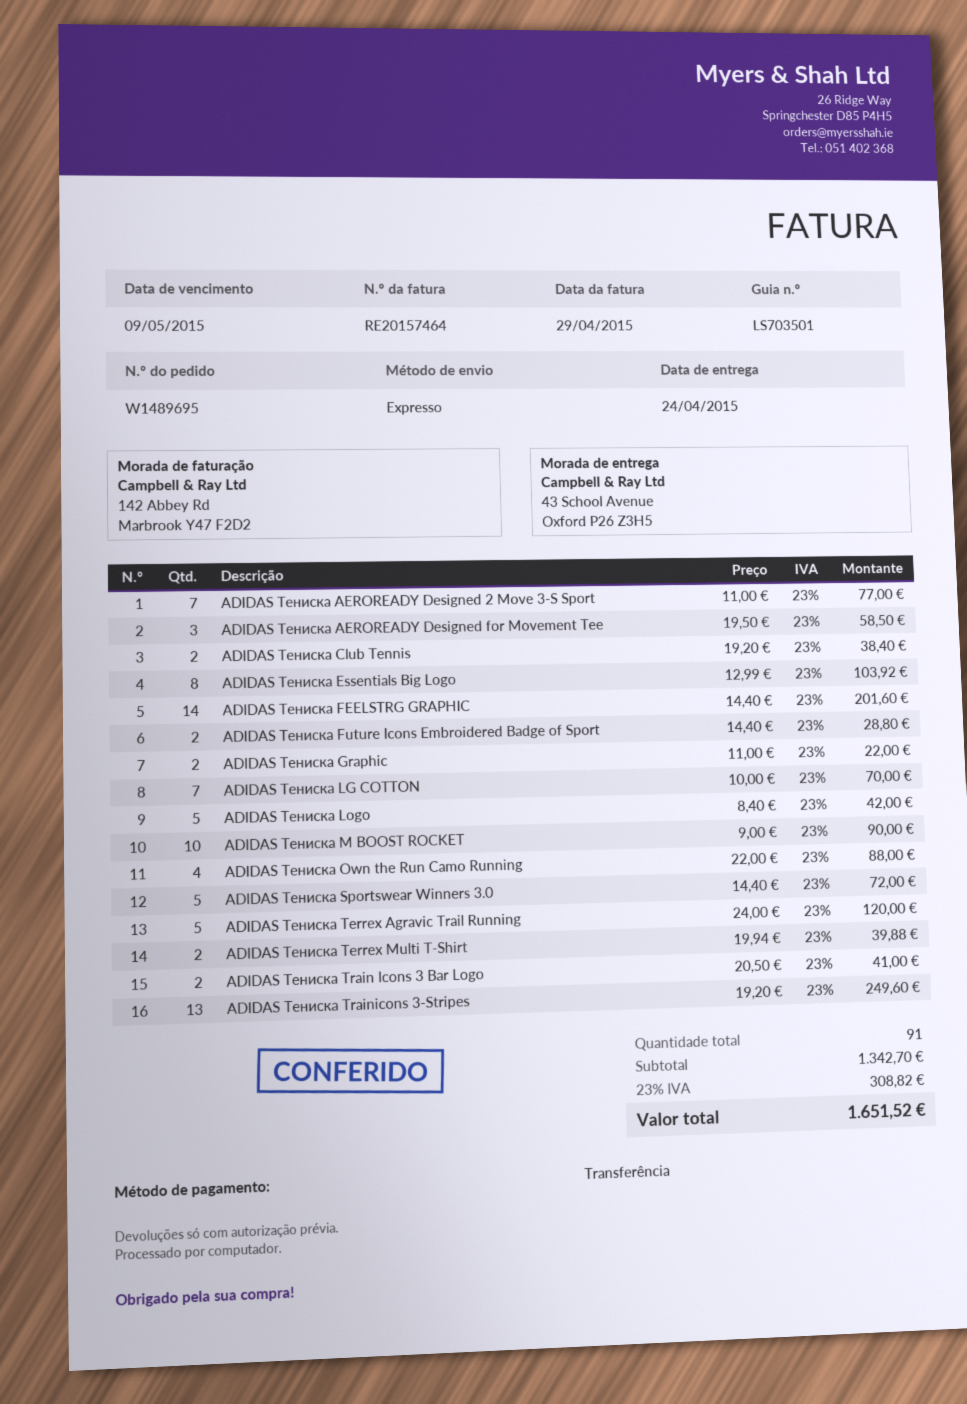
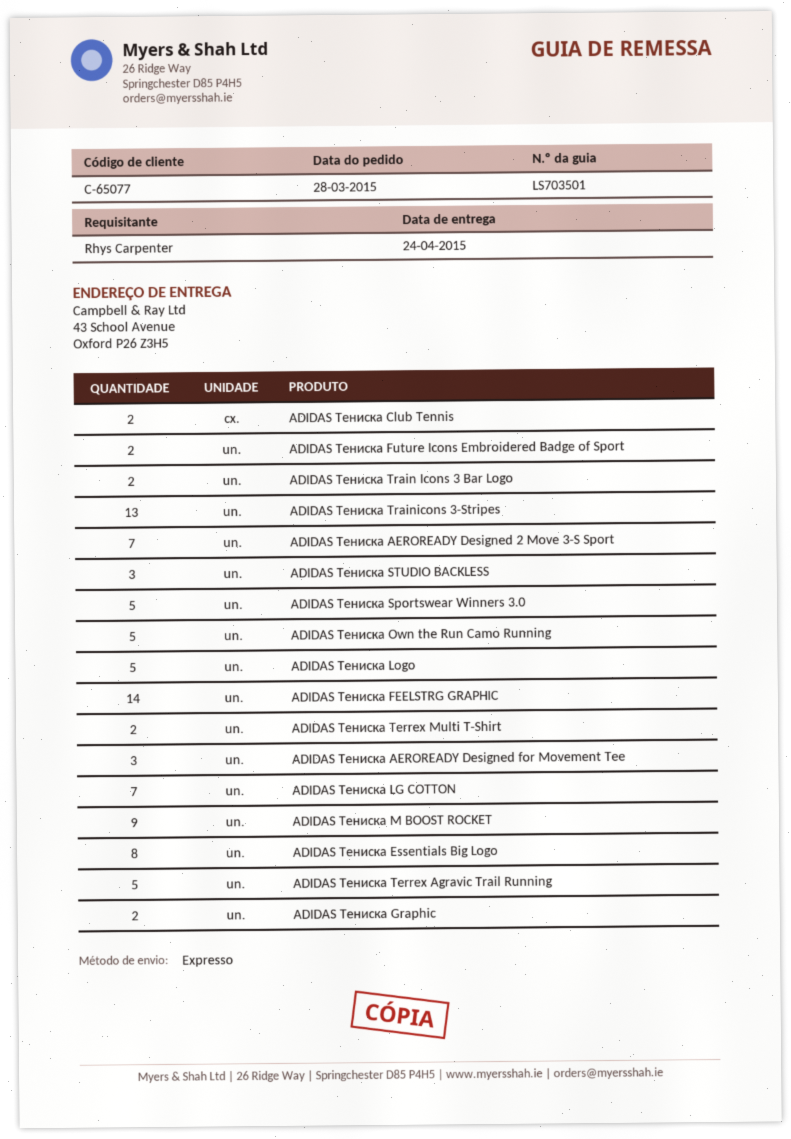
ADIDAS Тениска M BOOST ROCKET: 10 -> 9
ADIDAS Тениска Own the Run Camo Running: 4 -> 5
ADIDAS Тениска STUDIO BACKLESS: none -> 3

